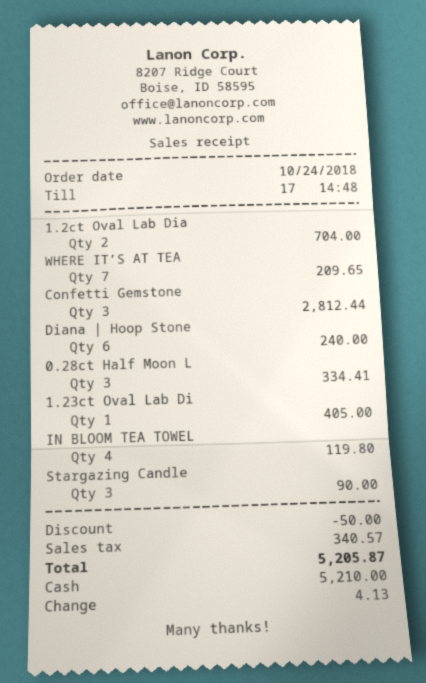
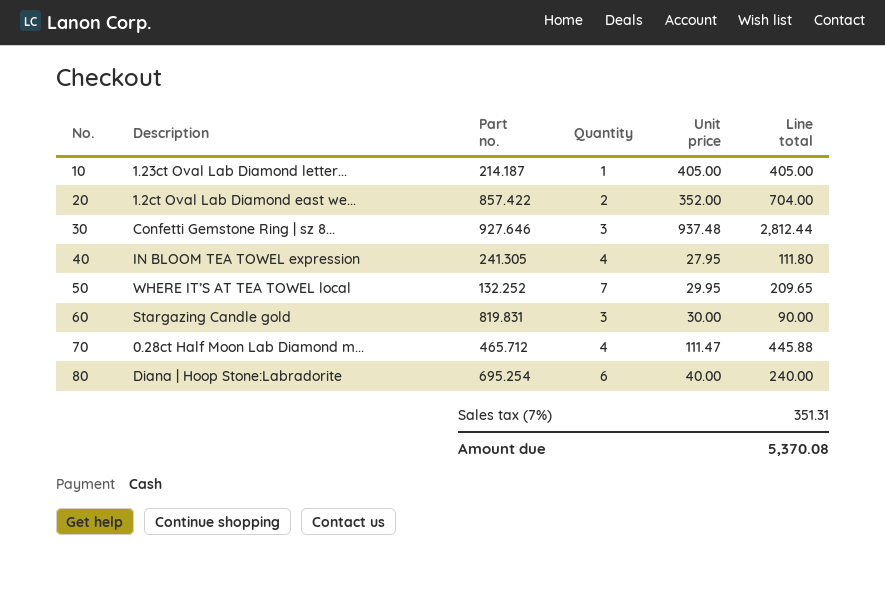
0.28ct Half Moon L: 3 for 334.41 -> 4 for 445.88
IN BLOOM TEA TOWEL: 4 for 119.80 -> 4 for 111.80
discount: 50.00 -> none
tax: 340.57 -> 351.31
total: 5205.87 -> 5370.08

